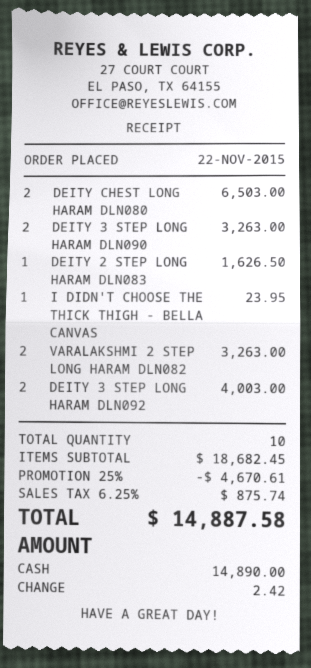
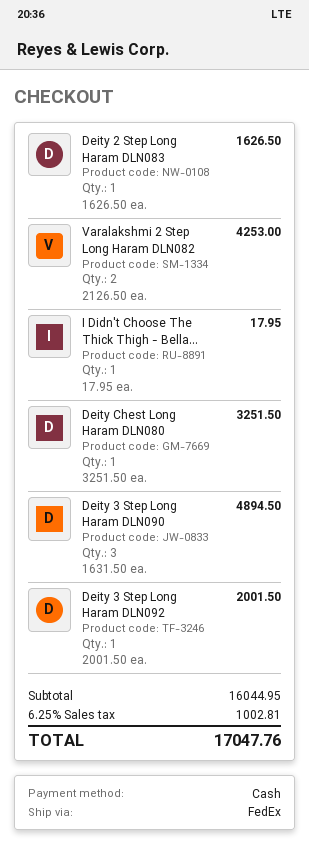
DEITY CHEST LONG HARAM DLN080: 2 for 6503.00 -> 1 for 3251.50
DEITY 3 STEP LONG HARAM DLN090: 2 for 3263.00 -> 3 for 4894.50
I DIDN'T CHOOSE THE THICK THIGH - BELLA CANVAS: 1 for 23.95 -> 1 for 17.95
VARALAKSHMI 2 STEP LONG HARAM DLN082: 2 for 3263.00 -> 2 for 4253.00
DEITY 3 STEP LONG HARAM DLN092: 2 for 4003.00 -> 1 for 2001.50
subtotal: 18682.45 -> 16044.95
discount: 25% = 4670.61 -> none
tax: 6.25% = 875.74 -> 6.25% = 1002.81
total: 14887.58 -> 17047.76

